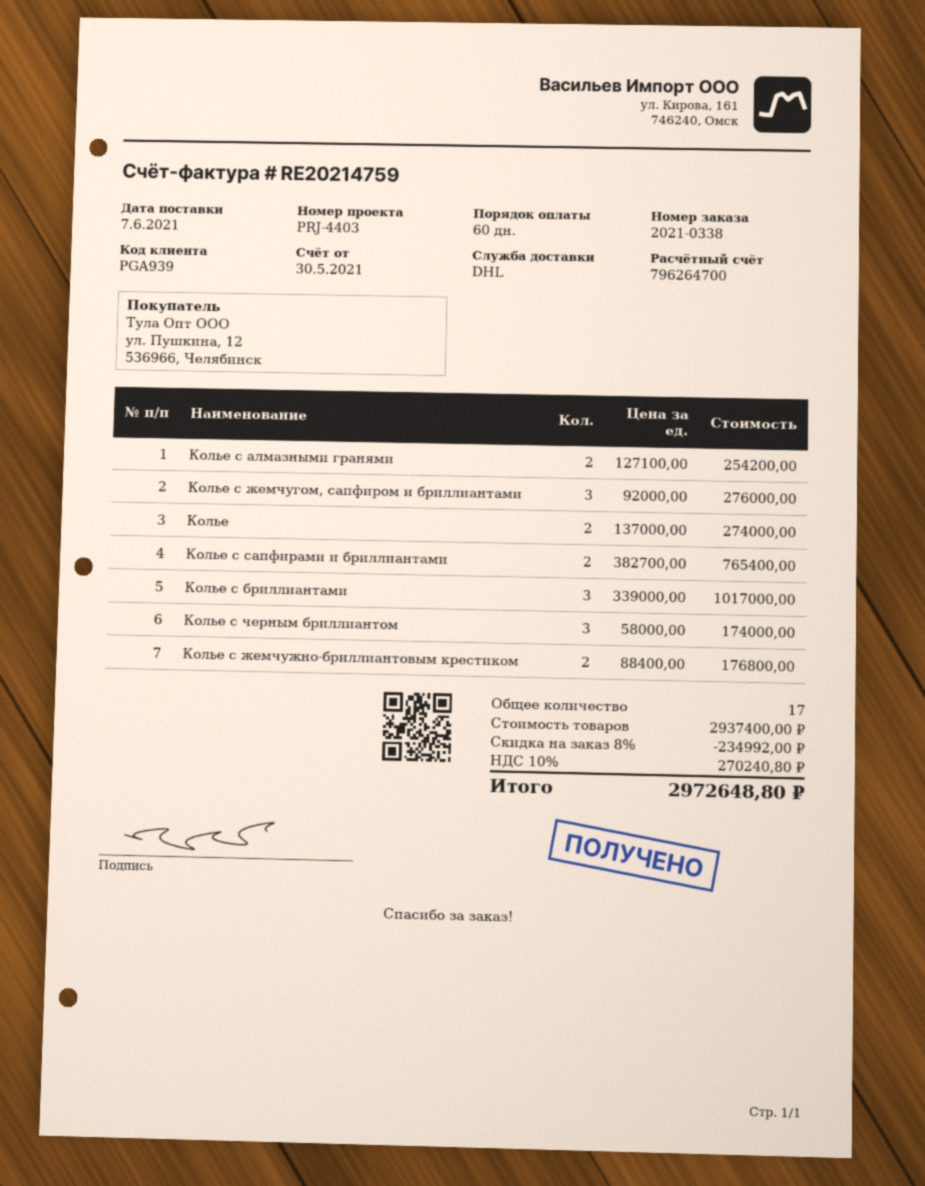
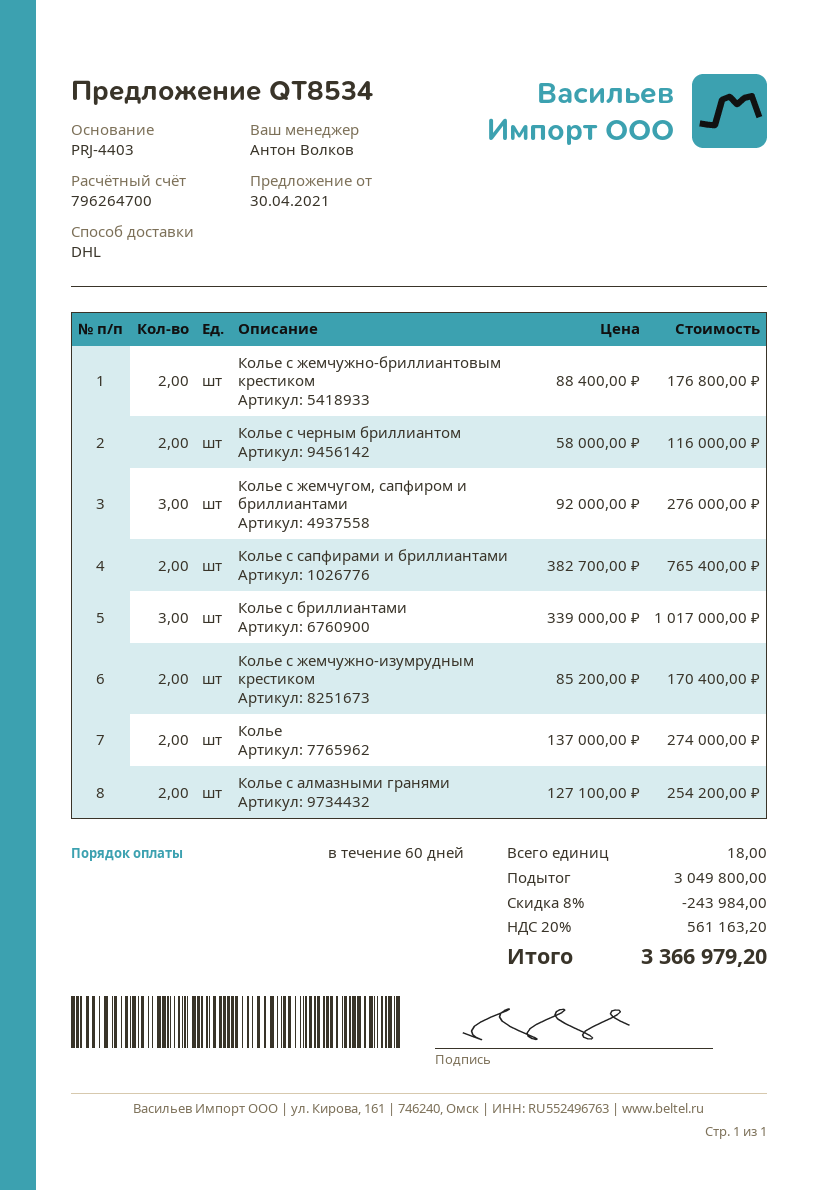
Колье с черным бриллиантом: 3 x 58000.00 = 174000.00 -> 2 x 58000.00 = 116000.00
Колье с жемчужно-изумрудным крестиком: none -> 2 x 85200.00 = 170400.00
total quantity: 17 -> 18
subtotal: 2937400.00 -> 3049800.00
discount: 8% = 234992.00 -> 8% = 243984.00
tax: 10% = 270240.80 -> 20% = 561163.20
total: 2972648.80 -> 3366979.20

